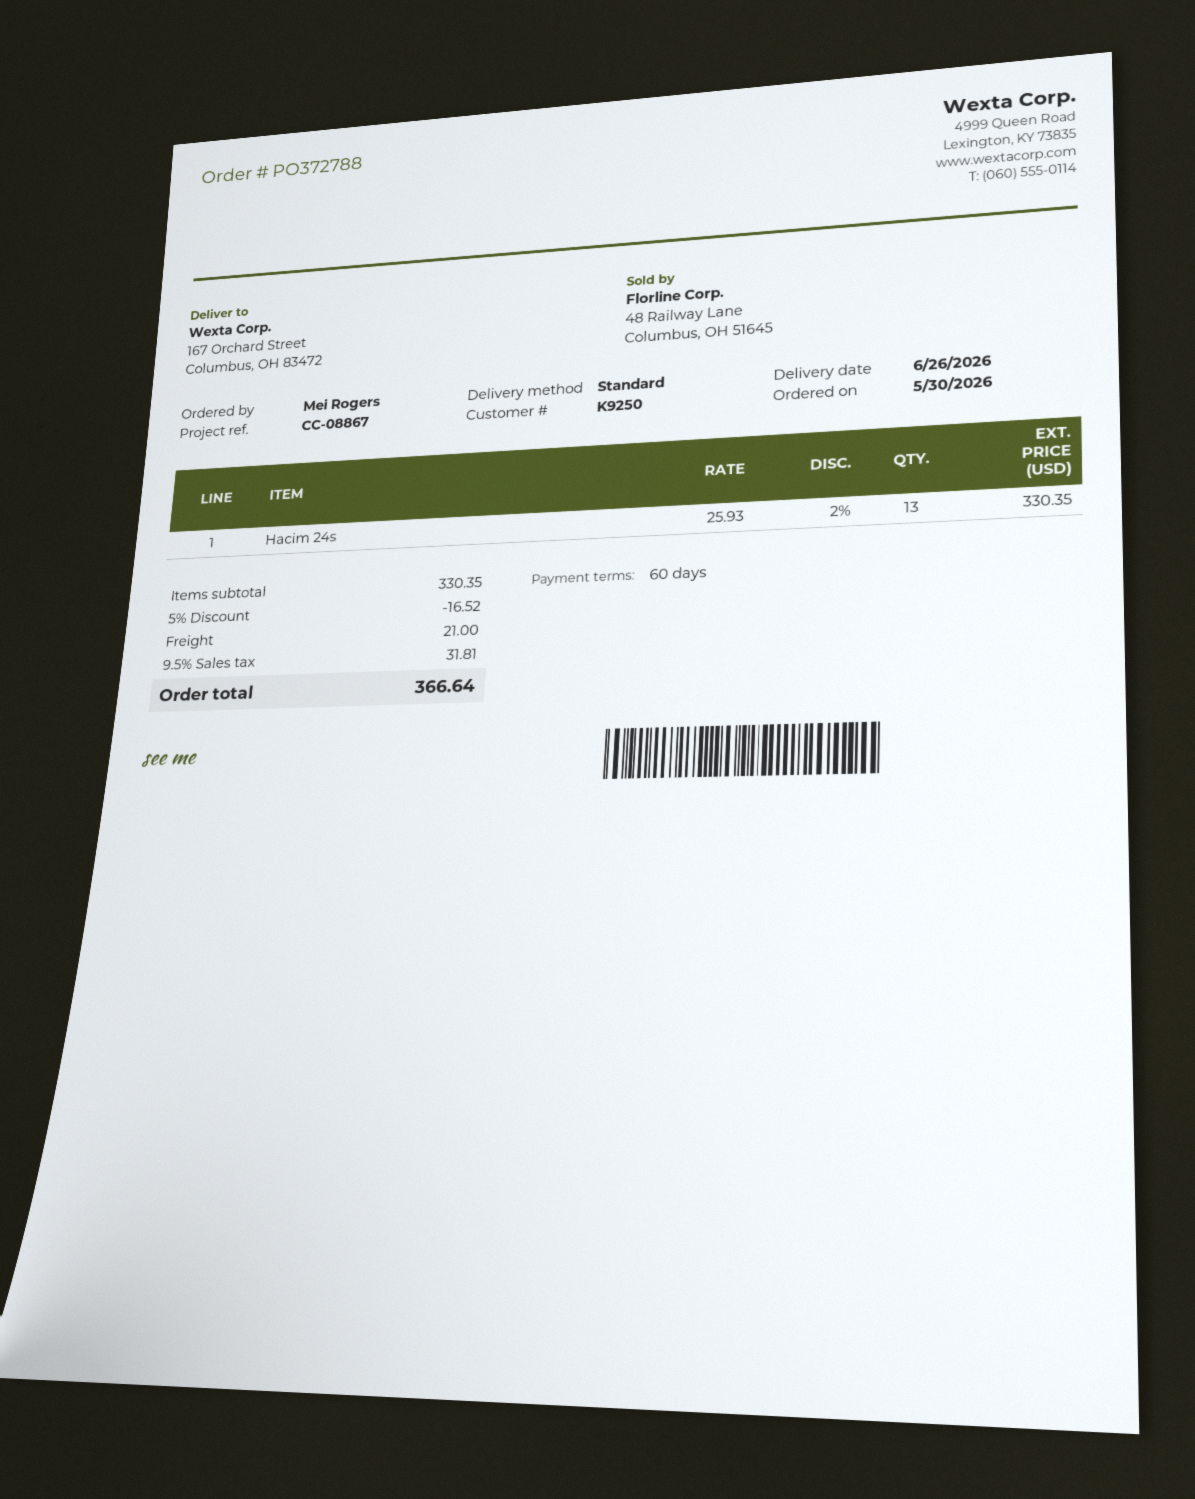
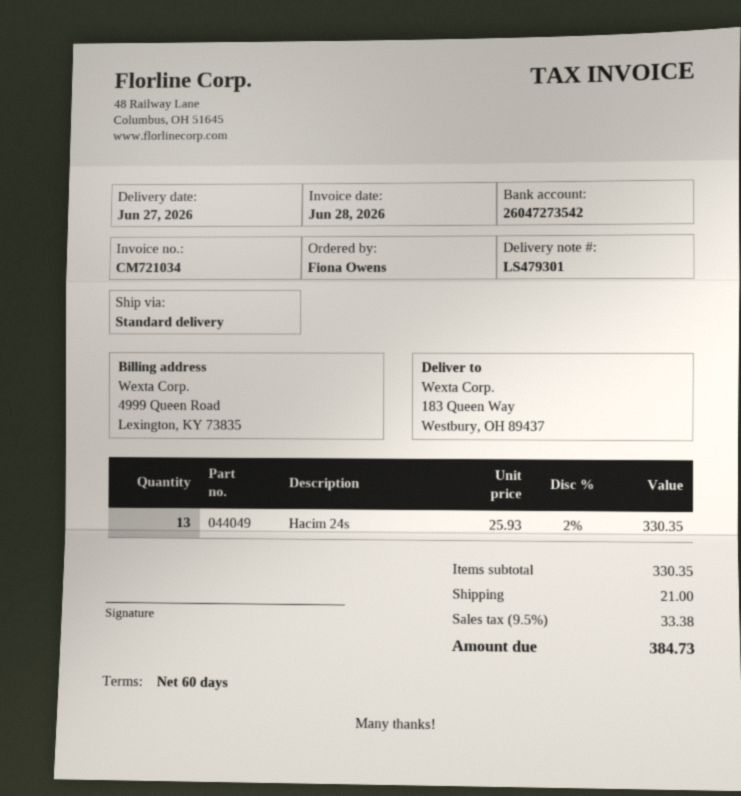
delivery date: 2026-06-26 -> 2026-06-27
ordered by: Mei Rogers -> Fiona Owens
ship to: 167 Orchard Street, Columbus, OH 83472 -> 183 Queen Way, Westbury, OH 89437
discount: 5% = 16.52 -> none
tax: 9.5% = 31.81 -> 9.5% = 33.38
total: 366.64 -> 384.73

